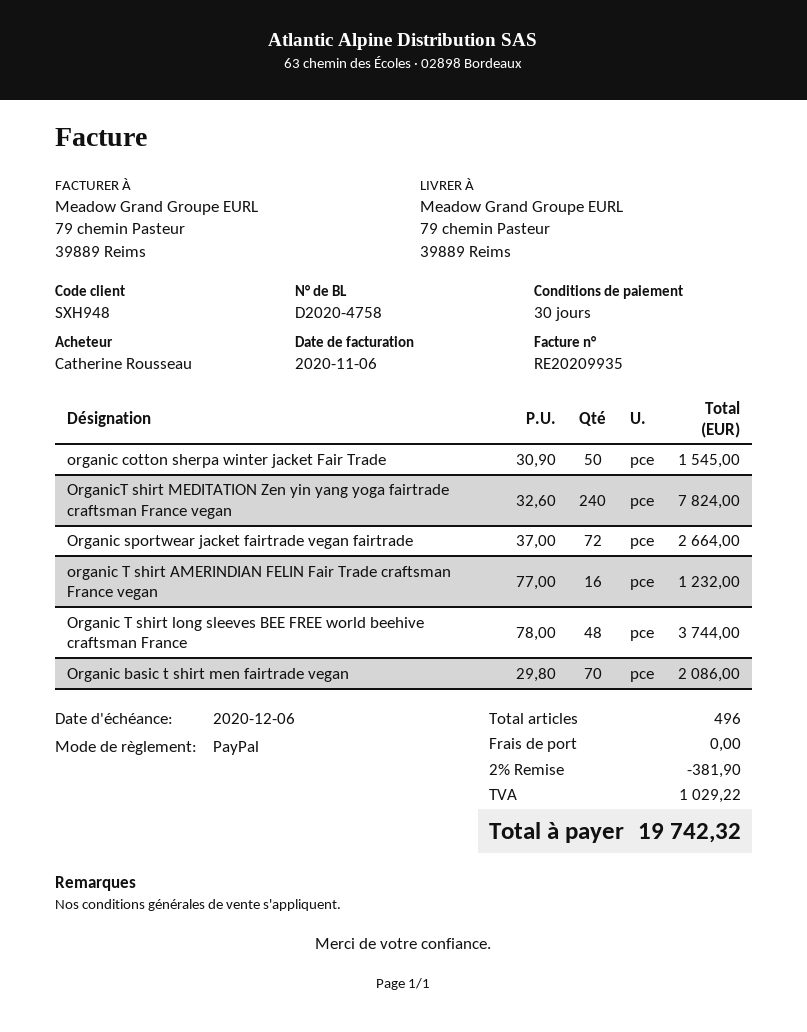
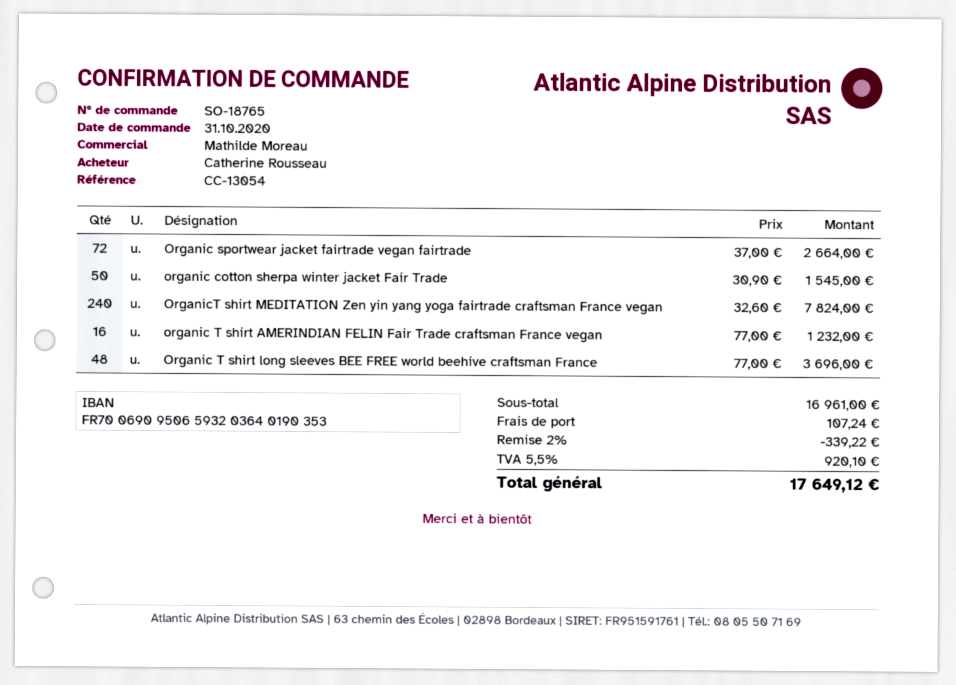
Organic T shirt long sleeves BEE FREE world beehive craftsman France: 48 x 78.00 = 3744.00 -> 48 x 77.00 = 3696.00
Organic basic t shirt men fairtrade vegan: 70 x 29.80 = 2086.00 -> none
discount: 2% = 381.90 -> 2% = 339.22
shipping: 0.00 -> 107.24
tax: 1029.22 -> 920.10
total: 19742.32 -> 17649.12

